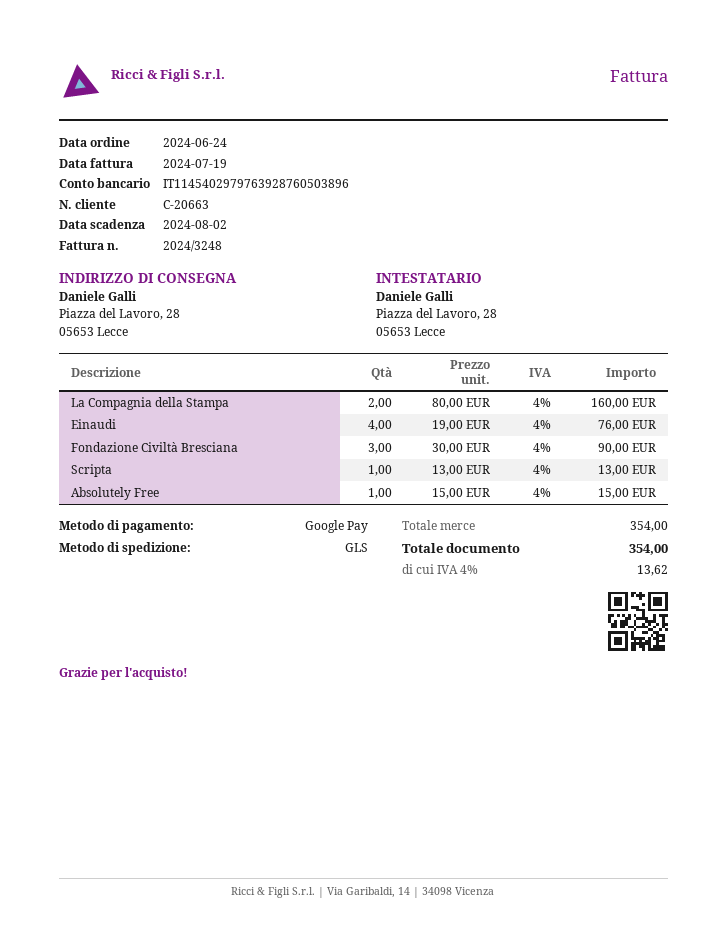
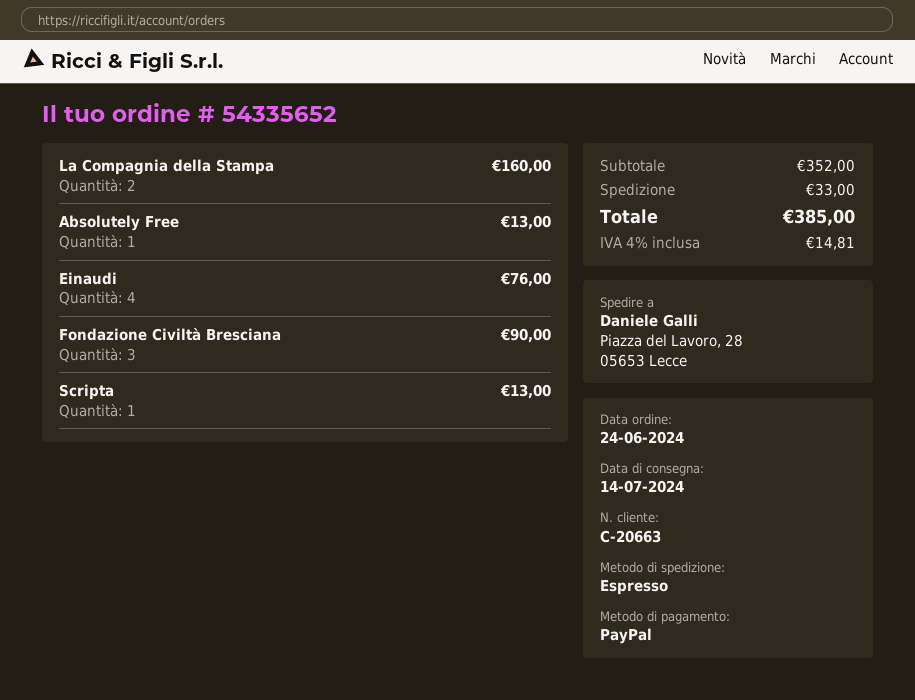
payment method: Google Pay -> PayPal
shipping method: GLS -> express
Absolutely Free: 1 for 15.00 -> 1 for 13.00
subtotal: 354.00 -> 352.00
shipping: none -> 33.00
tax: 4% = 13.62 -> 4% = 14.81
total: 354.00 -> 385.00

